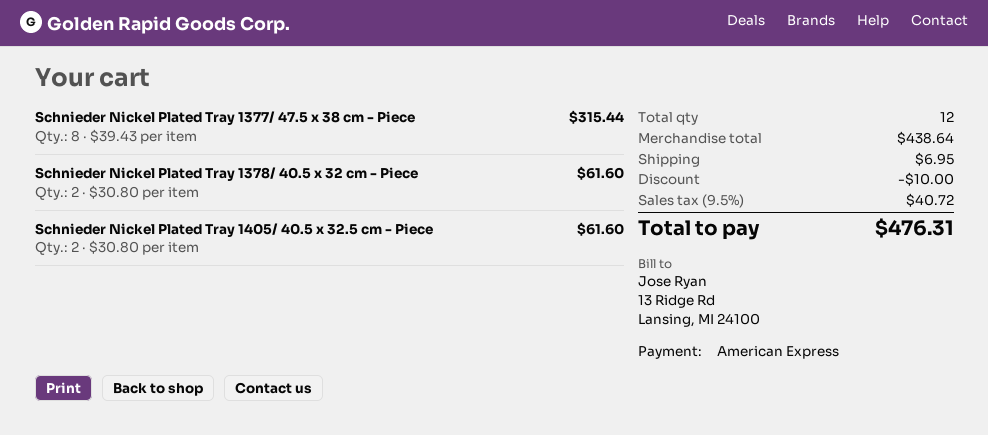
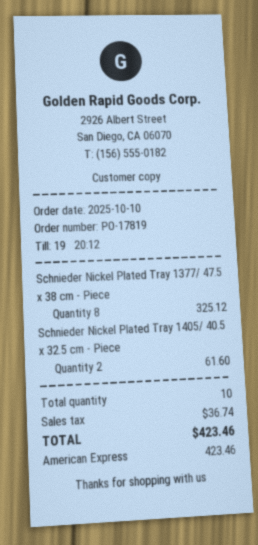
Schnieder Nickel Plated Tray 1377/ 47.5 x 38 cm - Piece: 8 for 315.44 -> 8 for 325.12
Schnieder Nickel Plated Tray 1378/ 40.5 x 32 cm - Piece: 2 for 61.60 -> none
total quantity: 12 -> 10
discount: 10.00 -> none
shipping: 6.95 -> none
tax: 40.72 -> 36.74
total: 476.31 -> 423.46

